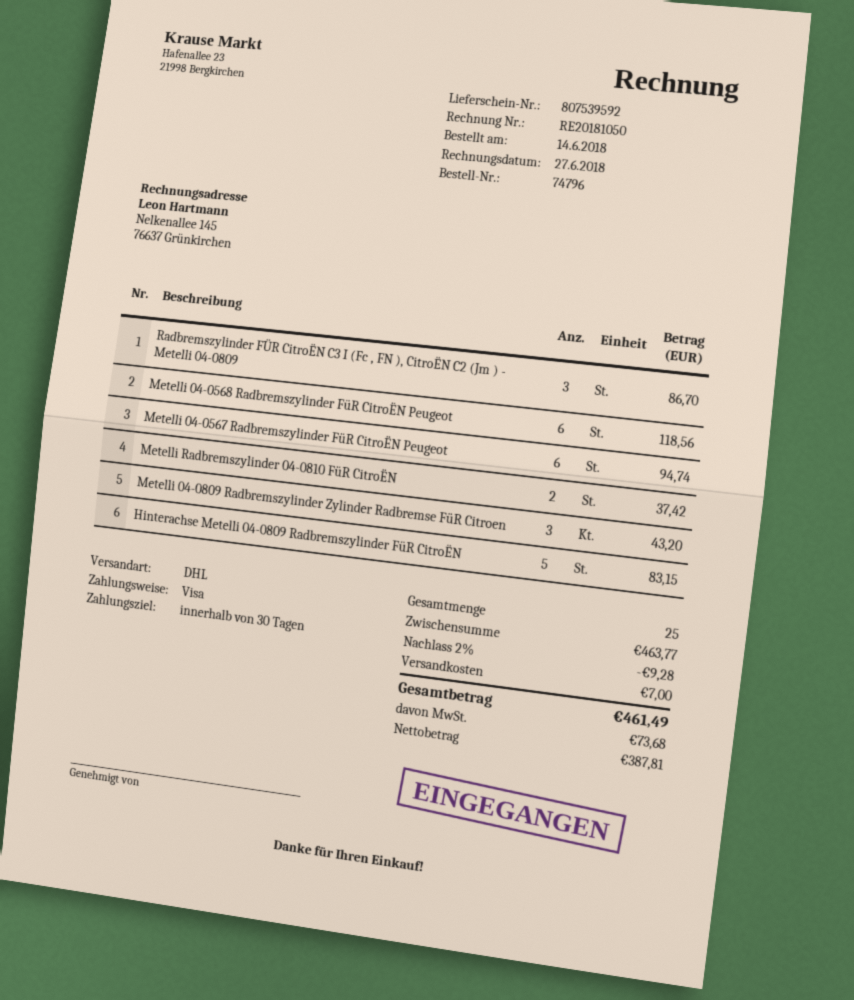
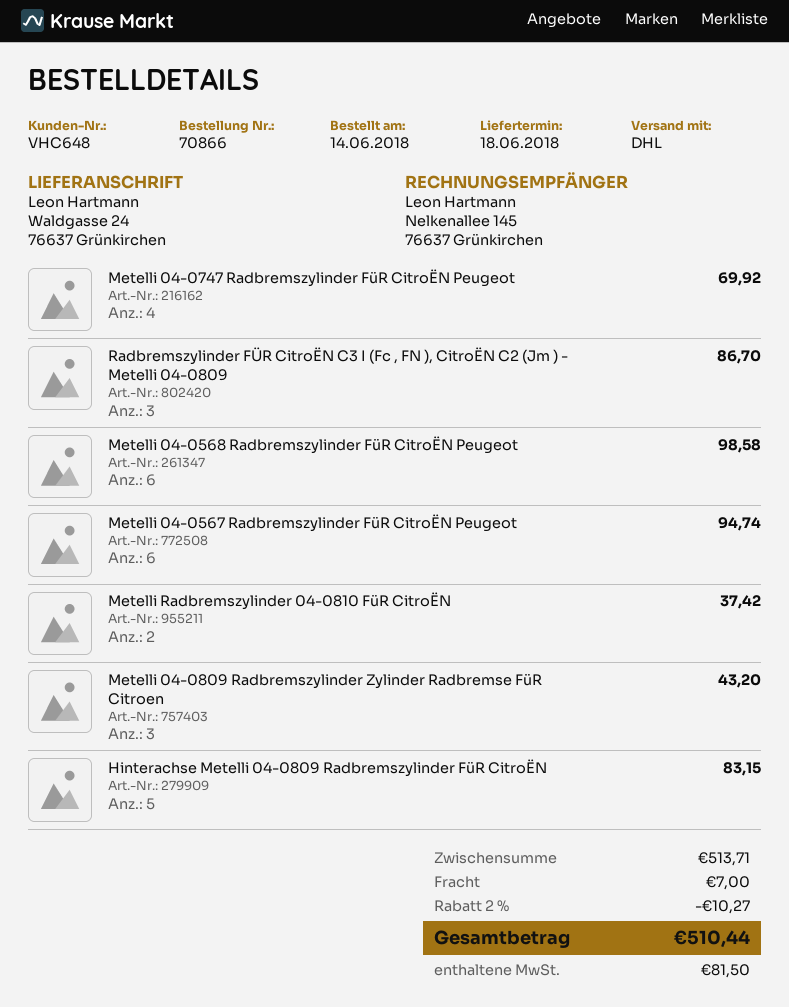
order number: 74796 -> 70866
Metelli 04-0568 Radbremszylinder FüR CitroËN Peugeot: 6 for 118.56 -> 6 for 98.58
Metelli 04-0747 Radbremszylinder FüR CitroËN Peugeot: none -> 4 for 69.92
subtotal: 463.77 -> 513.71
discount: 2% = 9.28 -> 2% = 10.27
tax: 73.68 -> 81.50
total: 461.49 -> 510.44

